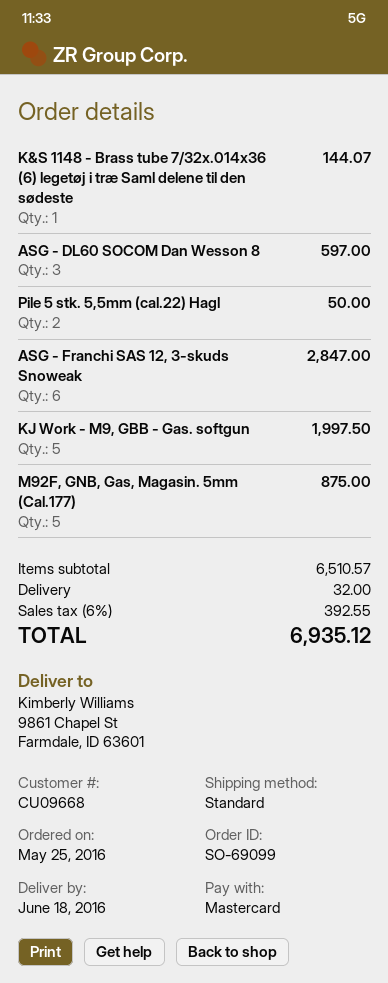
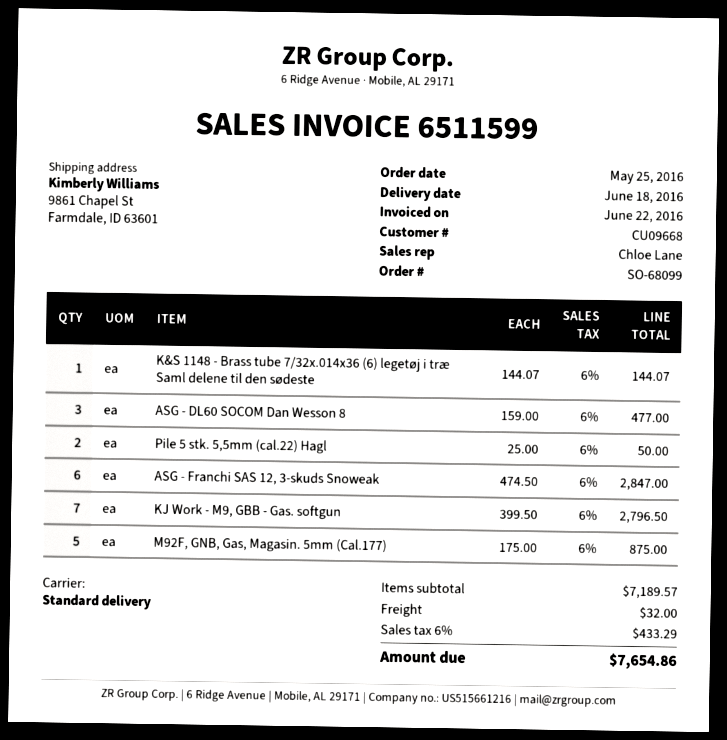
order number: SO-69099 -> SO-68099
ASG - DL60 SOCOM Dan Wesson 8: 3 for 597.00 -> 3 for 477.00
KJ Work - M9, GBB - Gas. softgun: 5 for 1997.50 -> 7 for 2796.50
subtotal: 6510.57 -> 7189.57
tax: 6% = 392.55 -> 6% = 433.29
total: 6935.12 -> 7654.86

